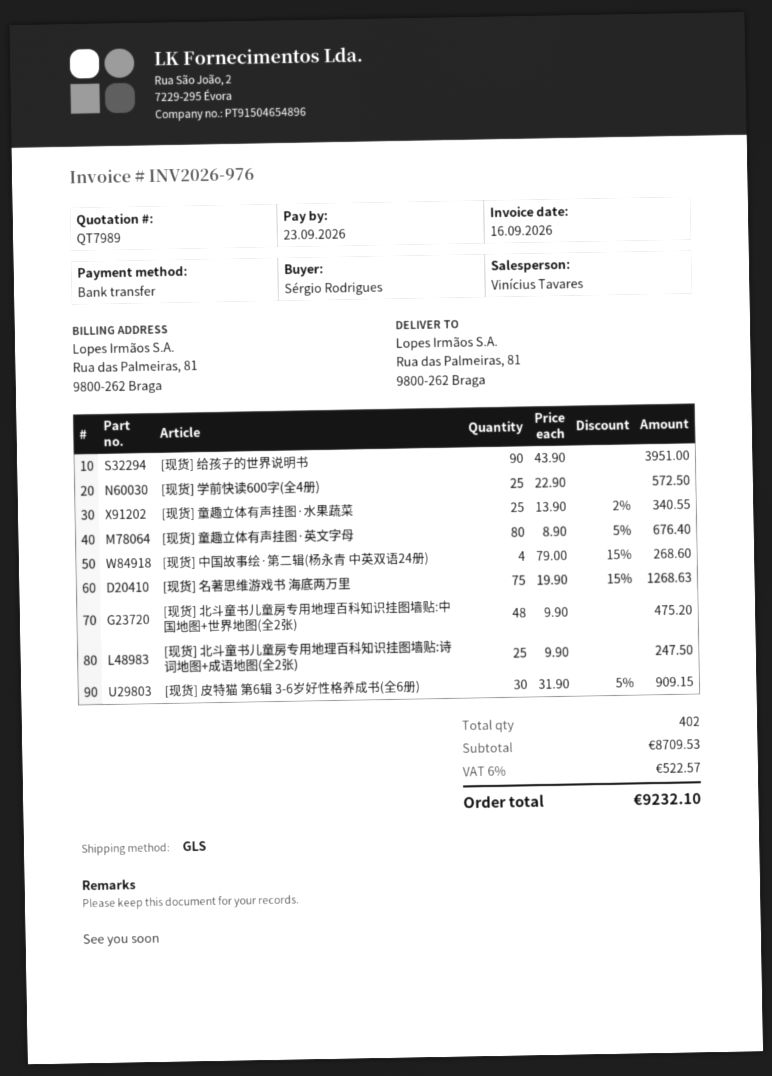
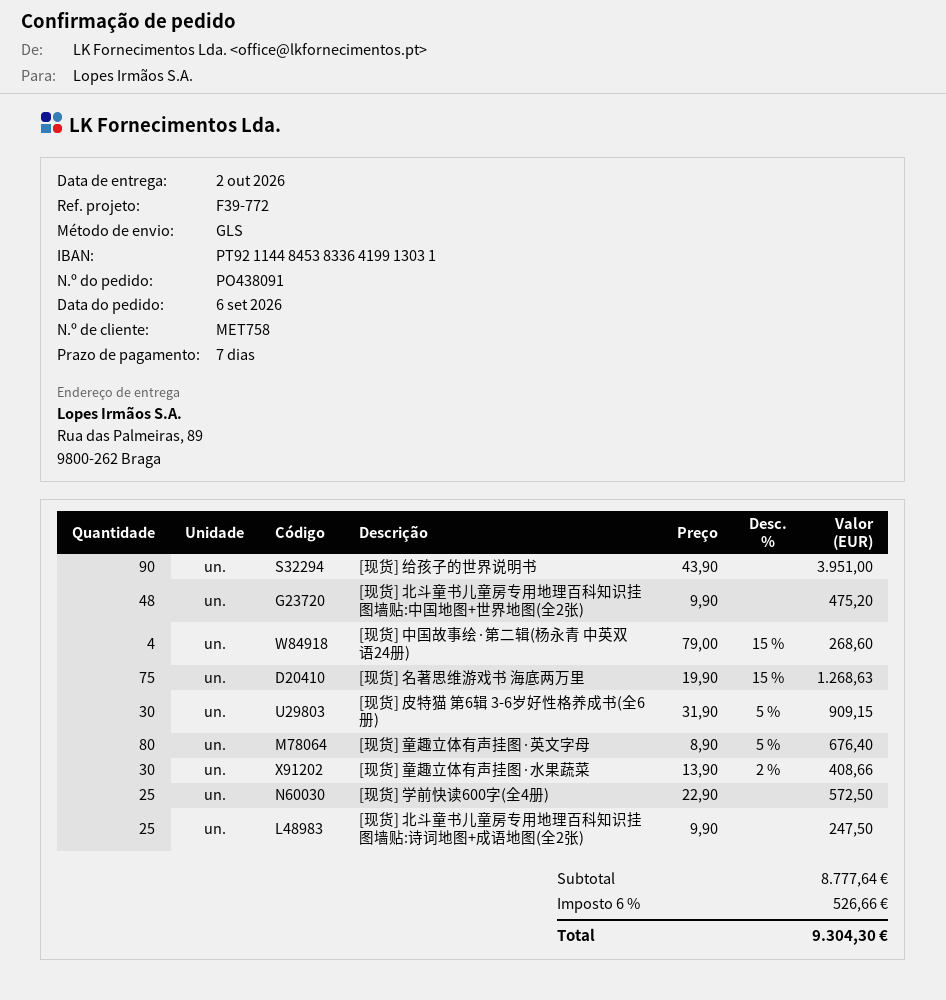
ship to: Rua das Palmeiras, 81, 9800-262 Braga -> Rua das Palmeiras, 89, 9800-262 Braga
[现货] 童趣立体有声挂图·水果蔬菜: 25 x 13.90 - 2% = 340.55 -> 30 x 13.90 - 2% = 408.66
subtotal: 8709.53 -> 8777.64
tax: 6% = 522.57 -> 6% = 526.66
total: 9232.10 -> 9304.30

